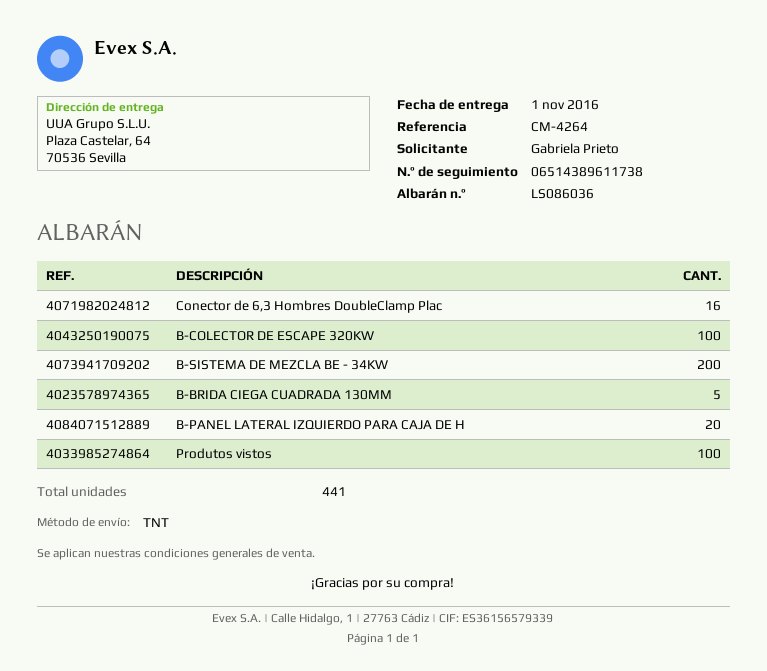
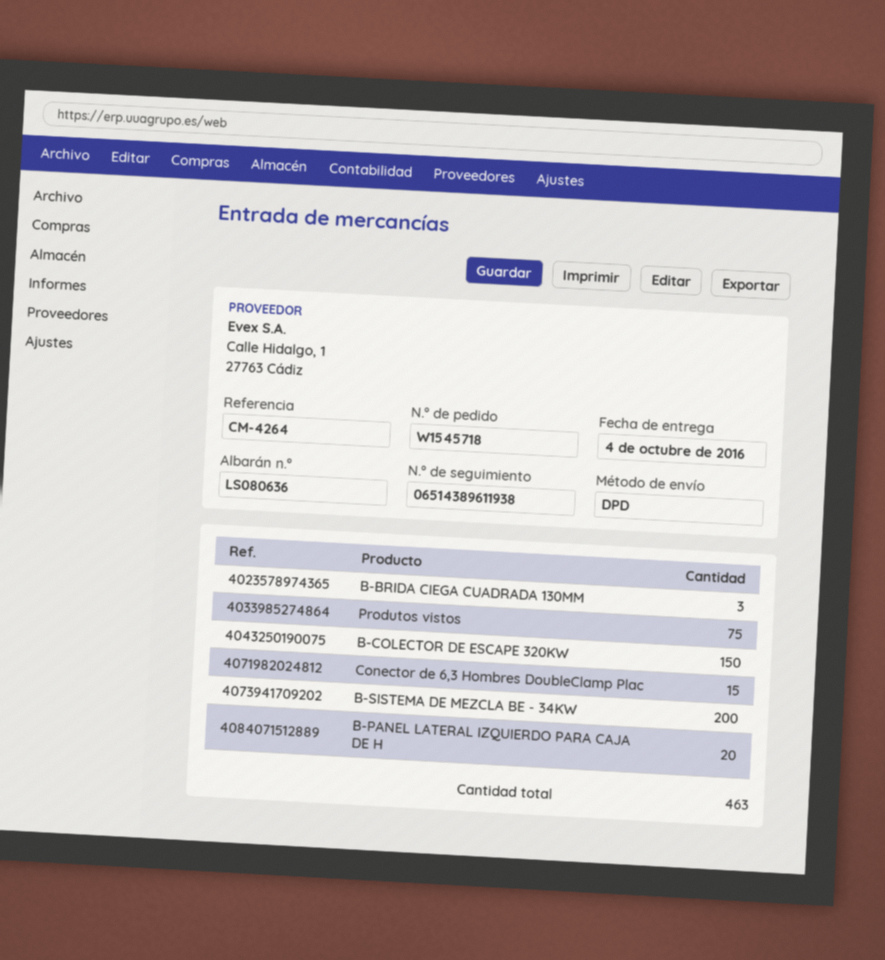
delivery note number: LS086036 -> LS080636
delivery date: 2016-11-01 -> 2016-10-04
shipping method: TNT -> DPD
tracking number: 06514389611738 -> 06514389611938
Conector de 6,3 Hombres DoubleClamp Plac: 16 -> 15
B-COLECTOR DE ESCAPE 320KW: 100 -> 150
B-BRIDA CIEGA CUADRADA 130MM: 5 -> 3
Produtos vistos: 100 -> 75
total quantity: 441 -> 463

